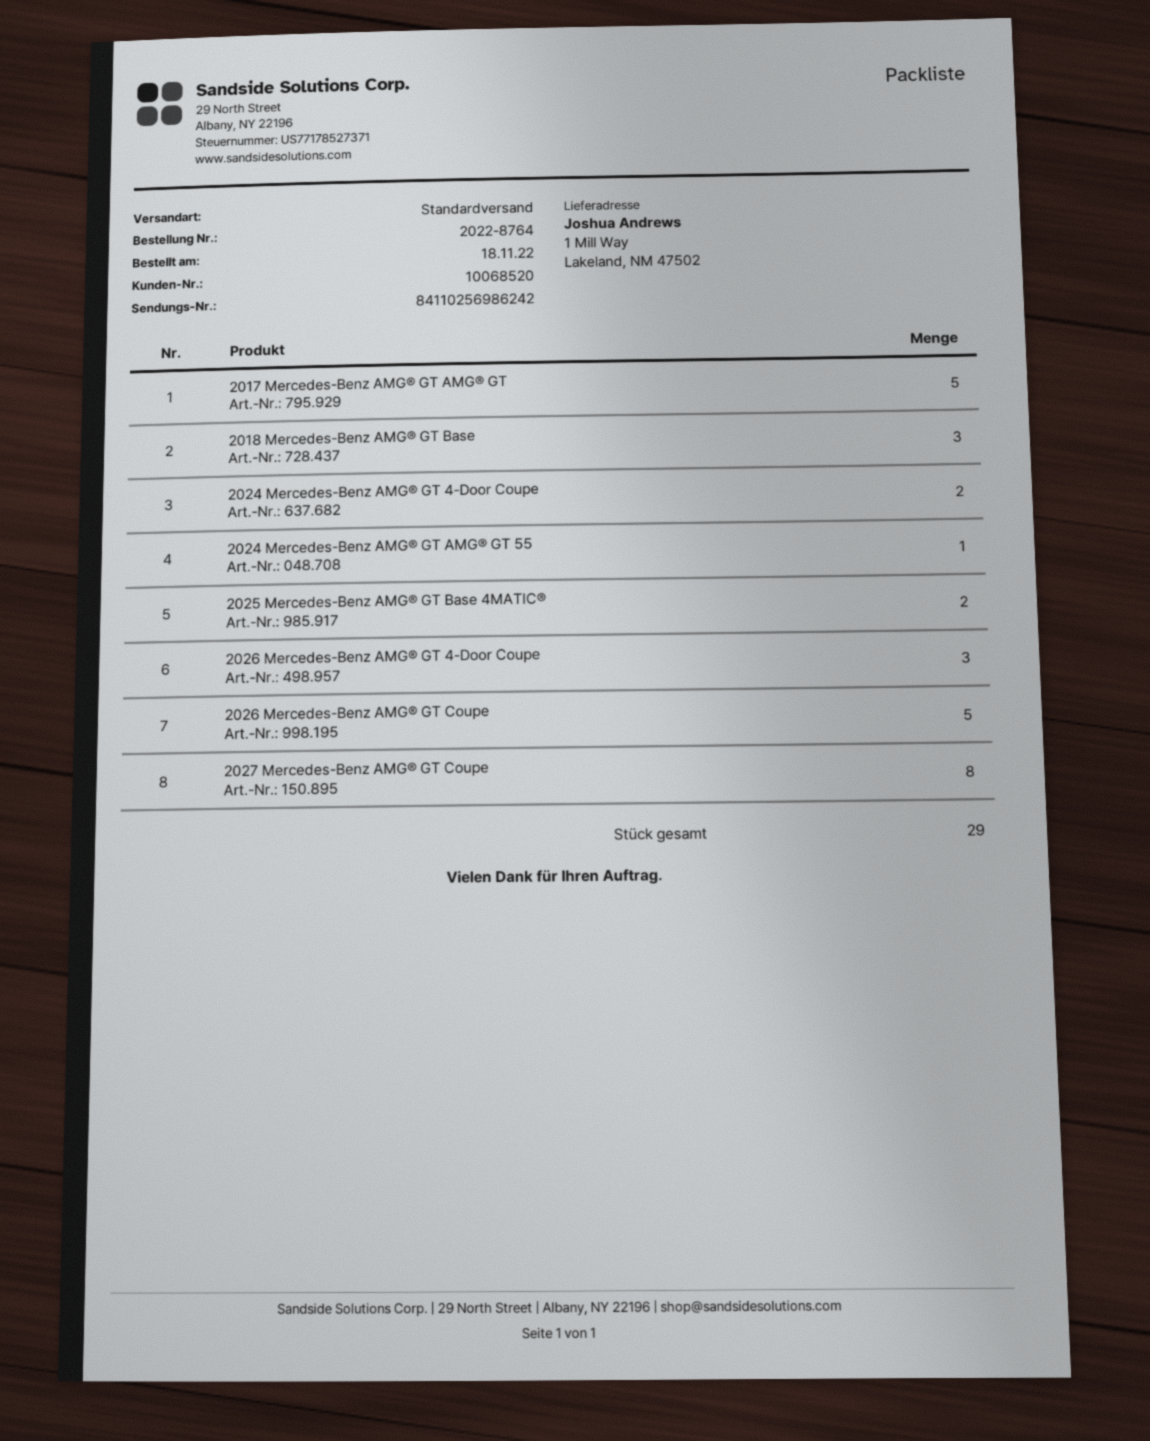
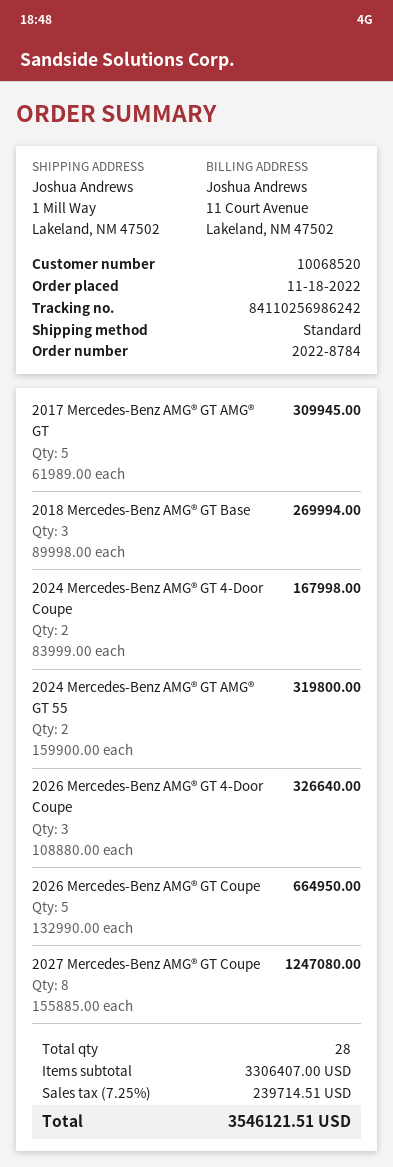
order number: 2022-8764 -> 2022-8784
2024 Mercedes-Benz AMG® GT AMG® GT 55: 1 -> 2
2025 Mercedes-Benz AMG® GT Base 4MATIC®: 2 -> none
total quantity: 29 -> 28

